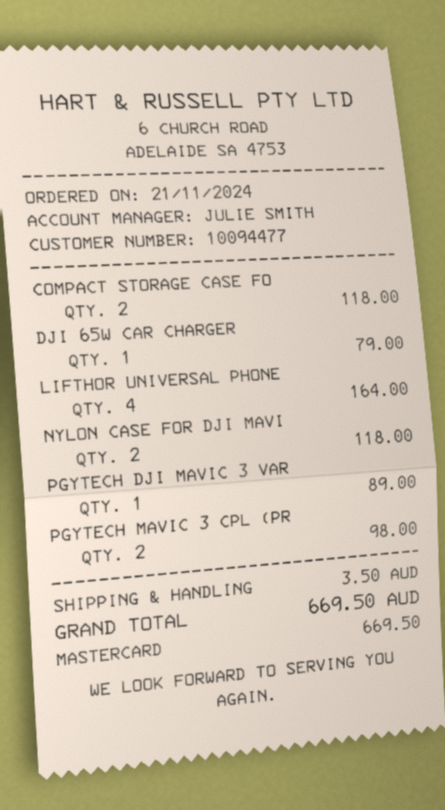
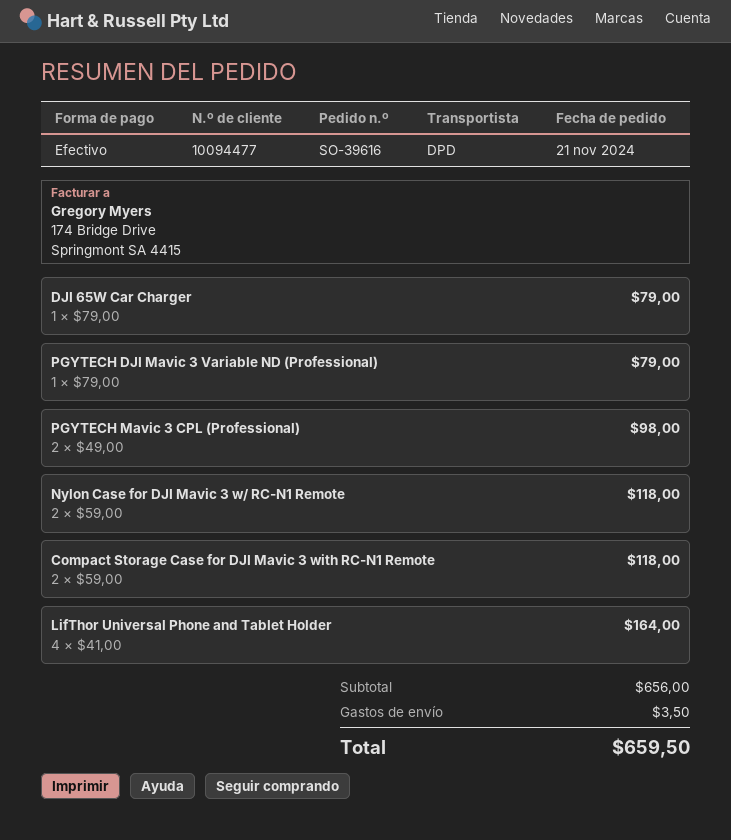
payment method: Mastercard -> cash
PGYTECH DJI MAVIC 3 VAR: 1 for 89.00 -> 1 for 79.00
total: 669.50 -> 659.50

